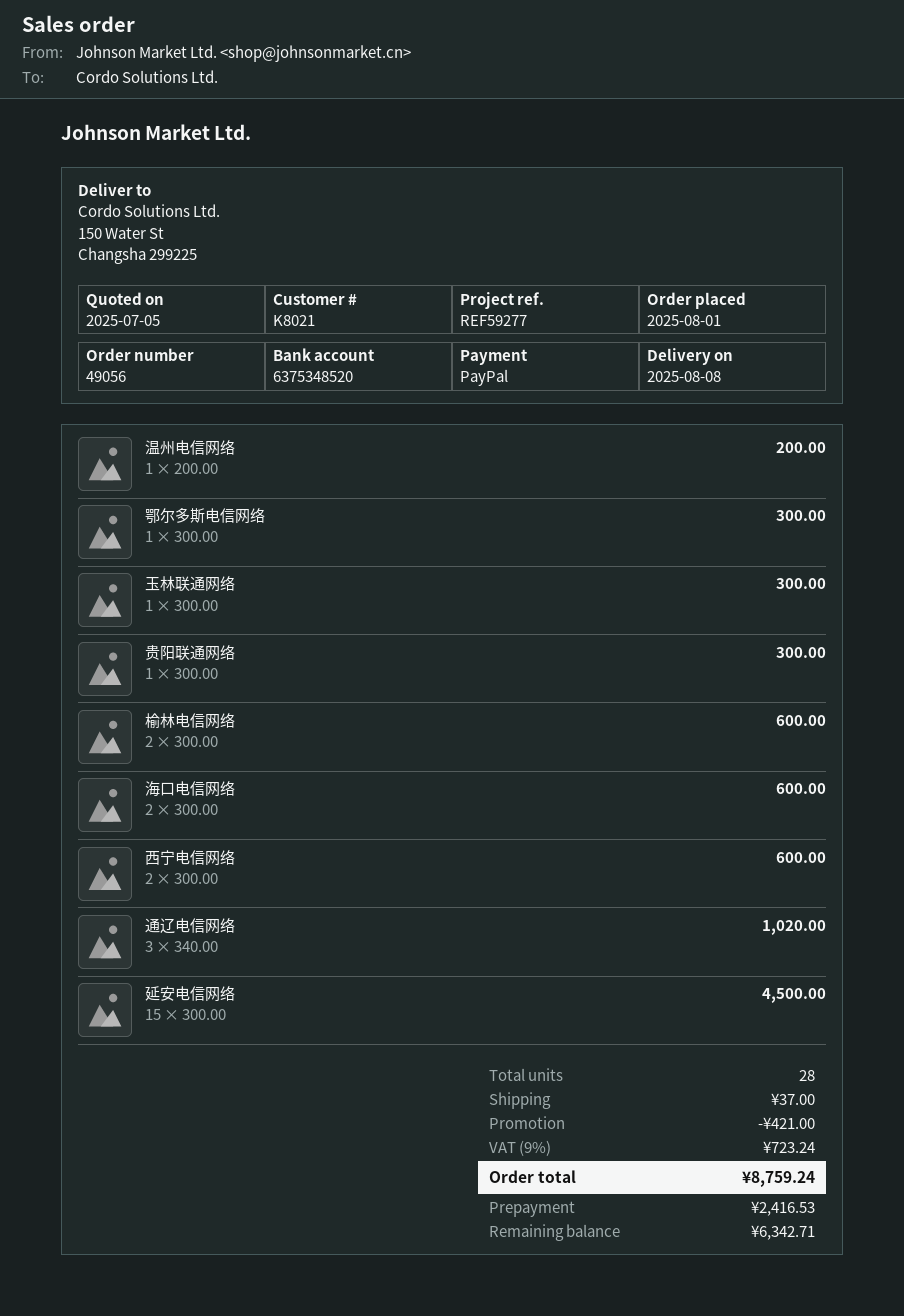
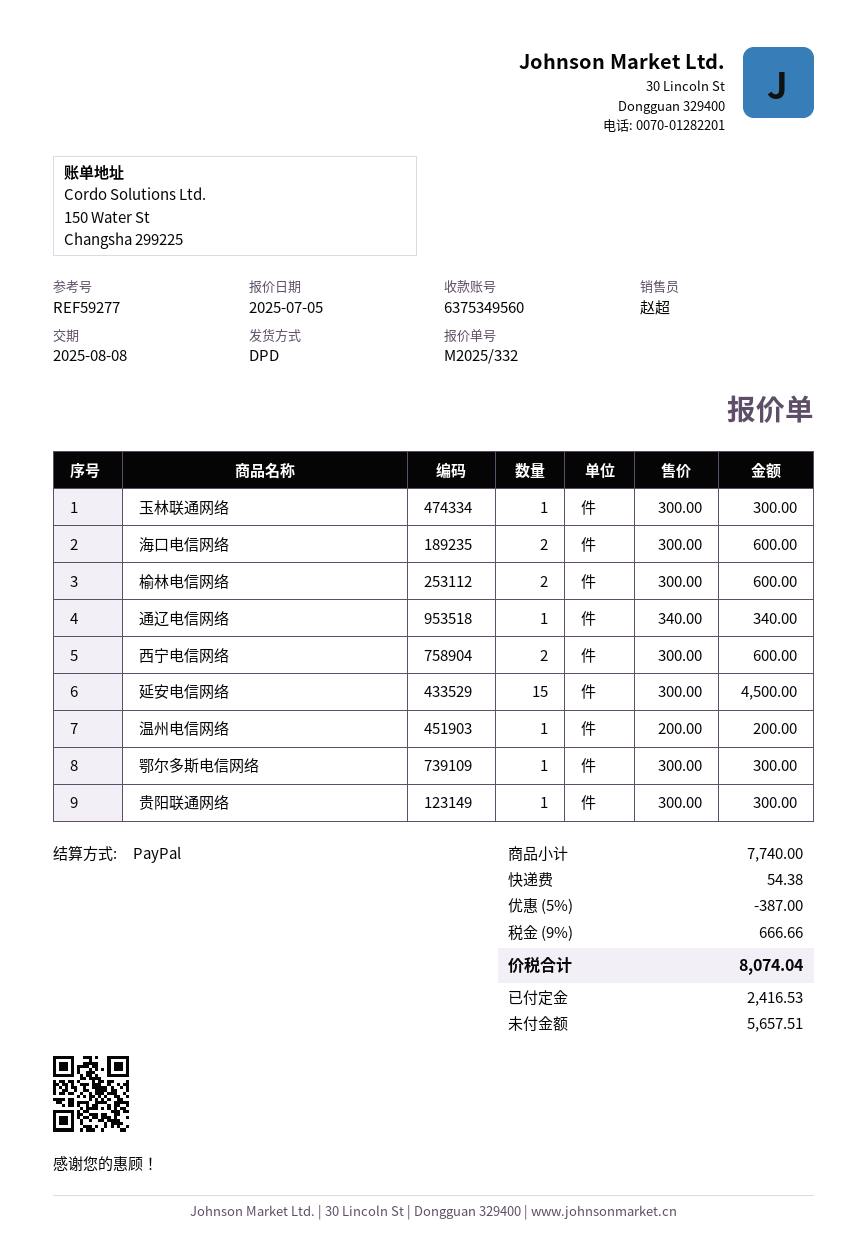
bank account: 6375348520 -> 6375349560
通辽电信网络: 3 x 340.00 = 1020.00 -> 1 x 340.00 = 340.00
discount: 421.00 -> 387.00
shipping: 37.00 -> 54.38
tax: 9% = 723.24 -> 9% = 666.66
total: 8759.24 -> 8074.04
balance: 6342.71 -> 5657.51

